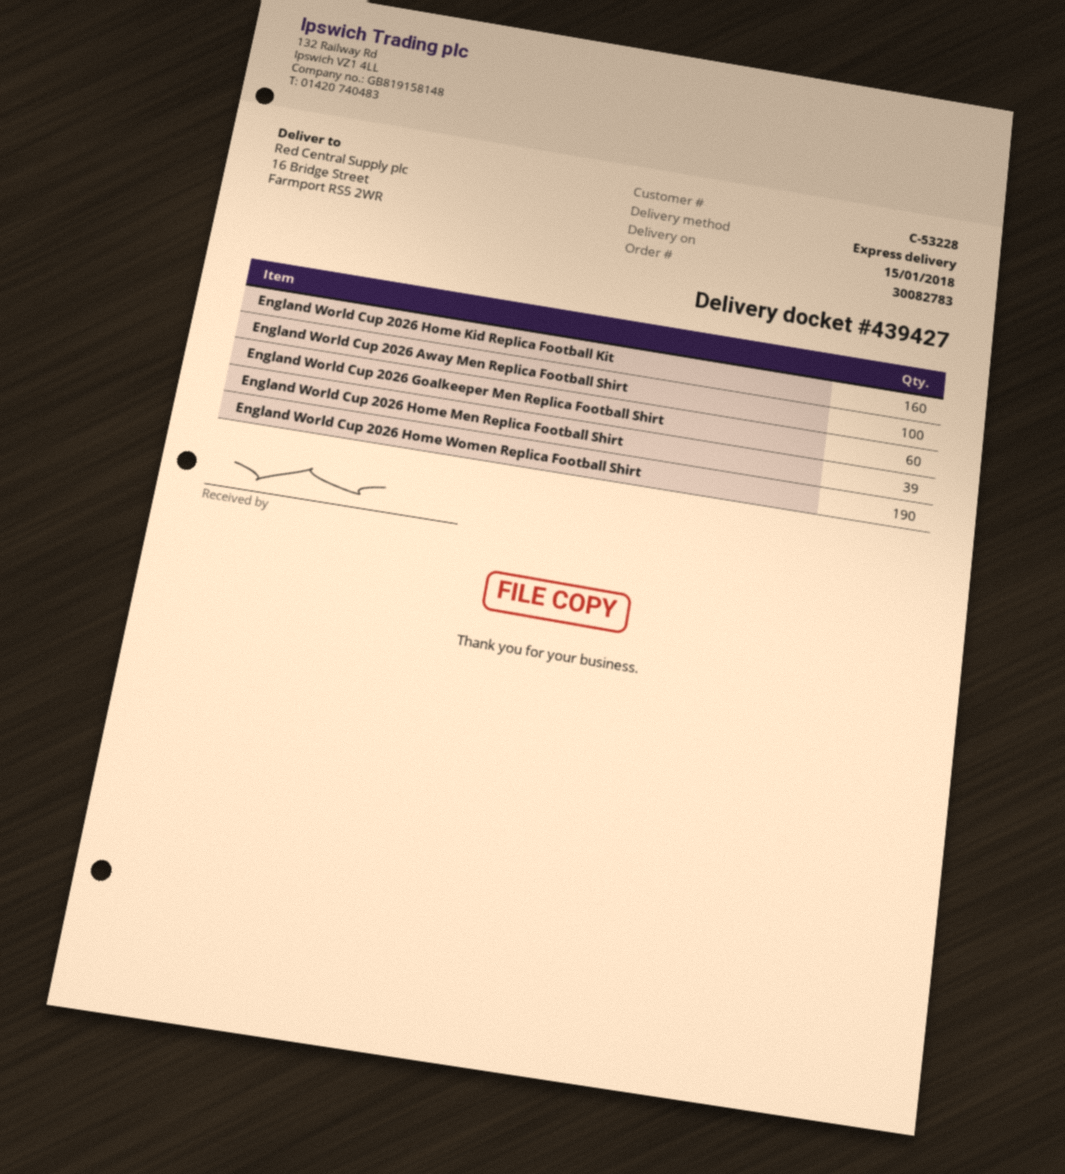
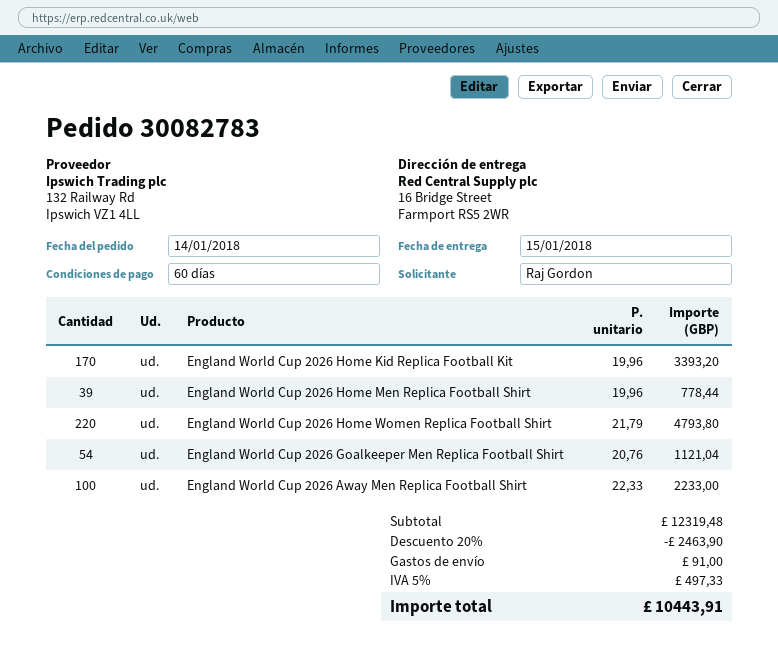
England World Cup 2026 Home Kid Replica Football Kit: 160 -> 170
England World Cup 2026 Goalkeeper Men Replica Football Shirt: 60 -> 54
England World Cup 2026 Home Women Replica Football Shirt: 190 -> 220

